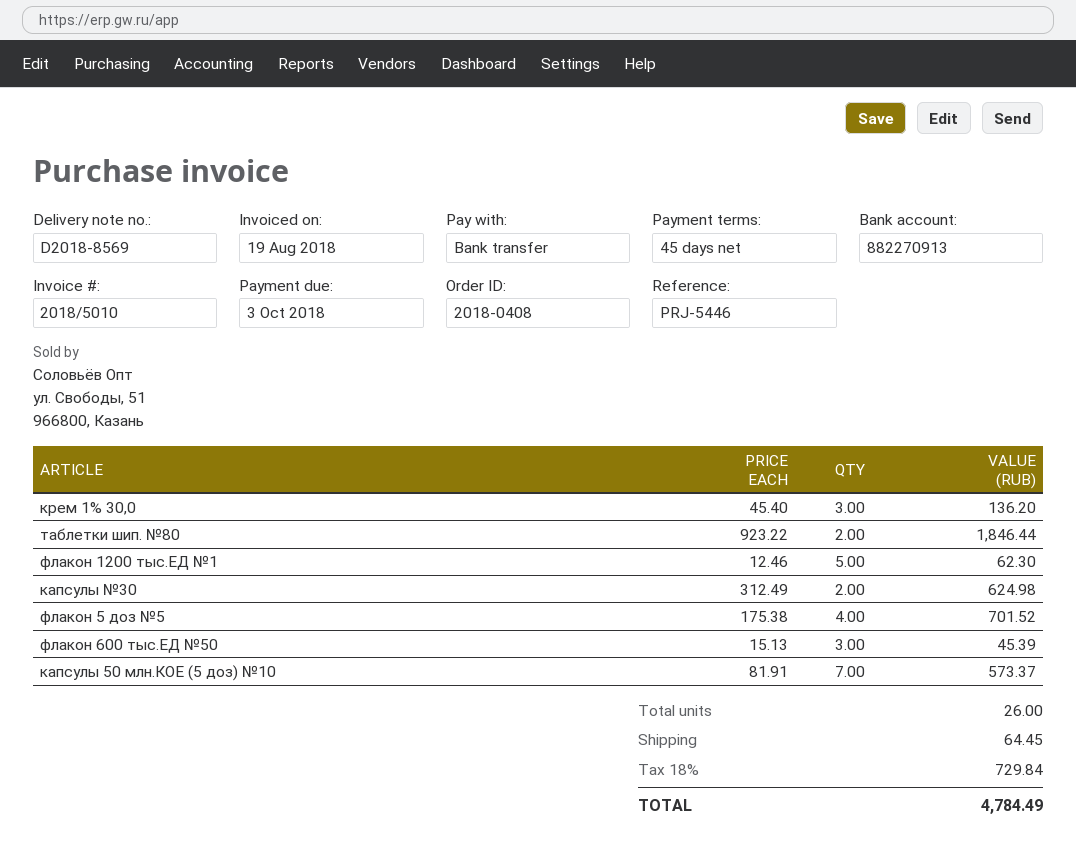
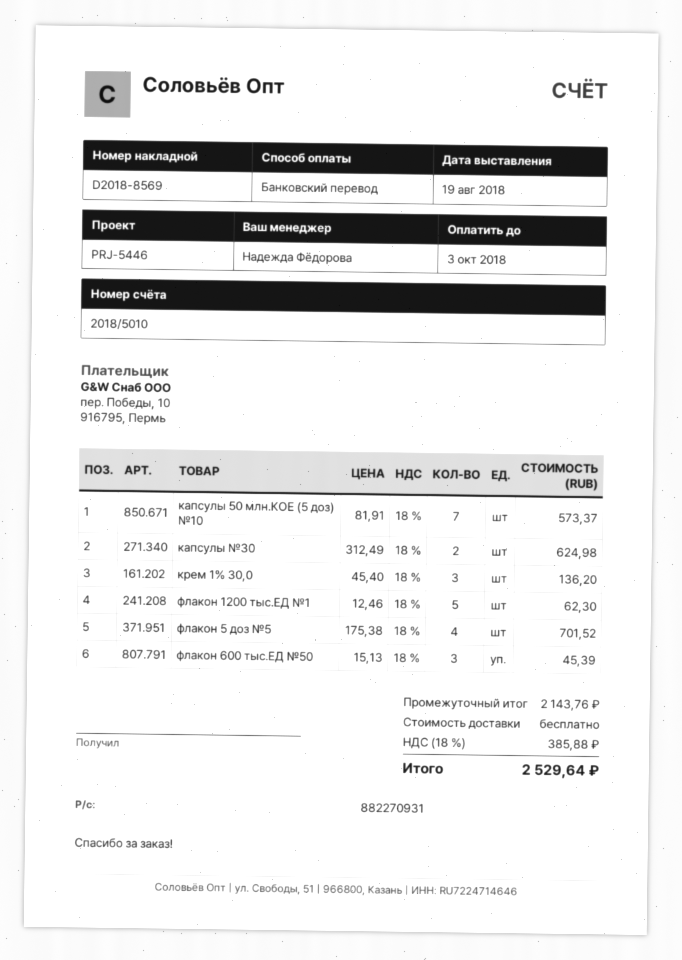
bank account: 882270913 -> 882270931
таблетки шип. №80: 2 x 923.22 = 1846.44 -> none
shipping: 64.45 -> 0.00
tax: 18% = 729.84 -> 18% = 385.88
total: 4784.49 -> 2529.64

